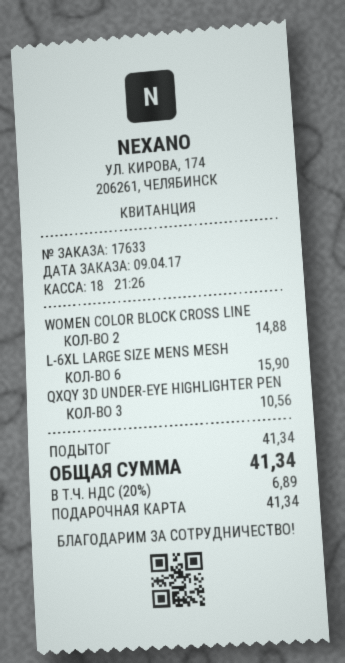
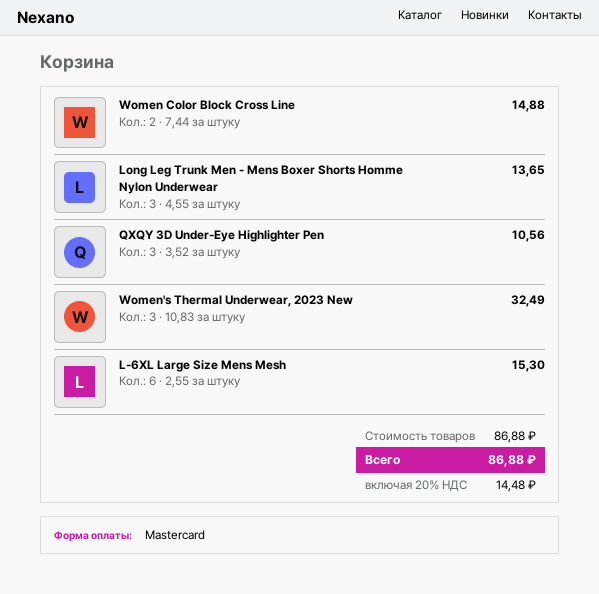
payment method: gift card -> Mastercard
L-6XL LARGE SIZE MENS MESH: 6 for 15.90 -> 6 for 15.30
Long Leg Trunk Men - Mens Boxer Shorts Homme Nylon Underwear: none -> 3 for 13.65
Women's Thermal Underwear, 2023 New: none -> 3 for 32.49
subtotal: 41.34 -> 86.88
tax: 20% = 6.89 -> 20% = 14.48
total: 41.34 -> 86.88

